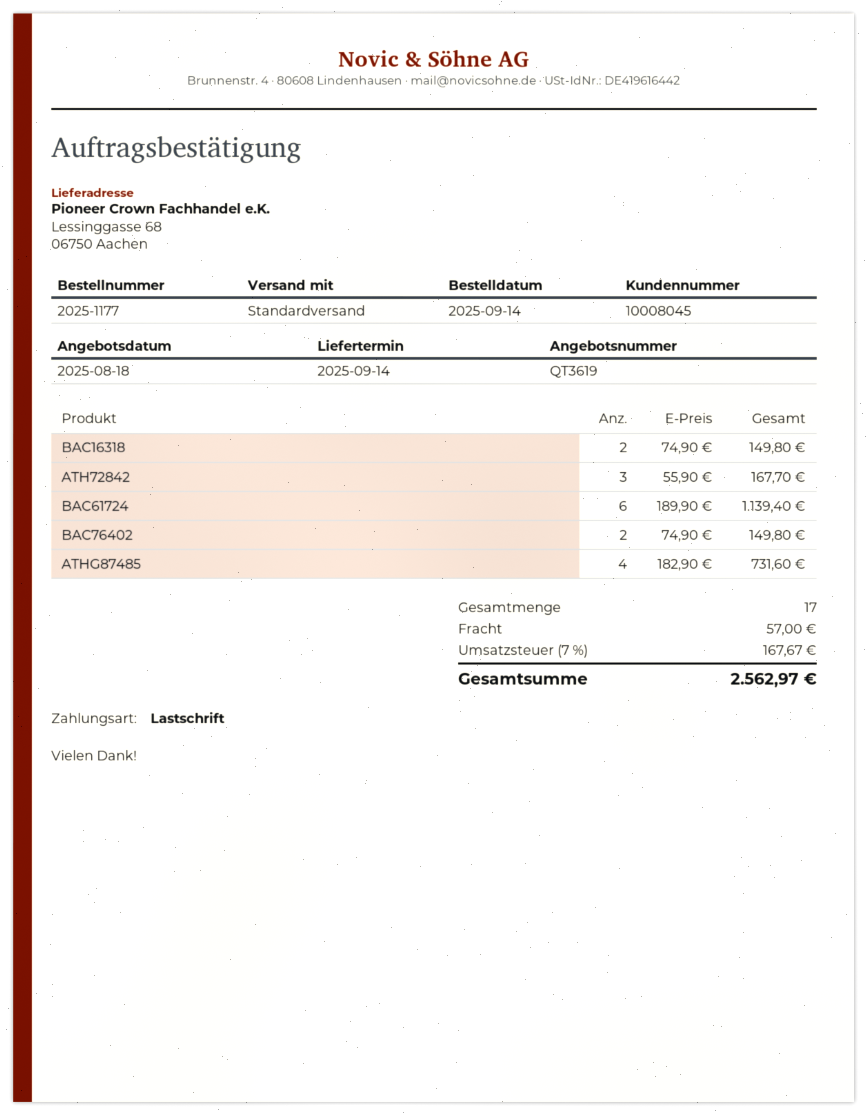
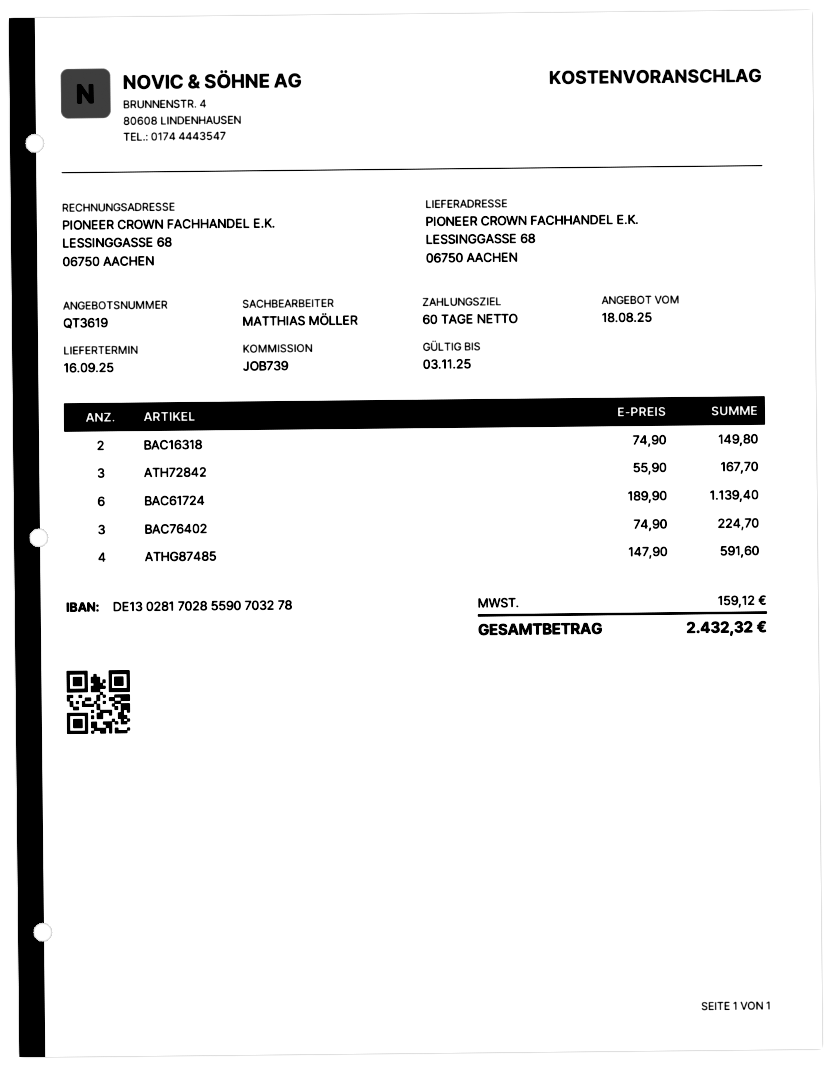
delivery date: 2025-09-14 -> 2025-09-16
BAC76402: 2 x 74.90 = 149.80 -> 3 x 74.90 = 224.70
ATHG87485: 4 x 182.90 = 731.60 -> 4 x 147.90 = 591.60
shipping: 57.00 -> none
tax: 167.67 -> 159.12
total: 2562.97 -> 2432.32

